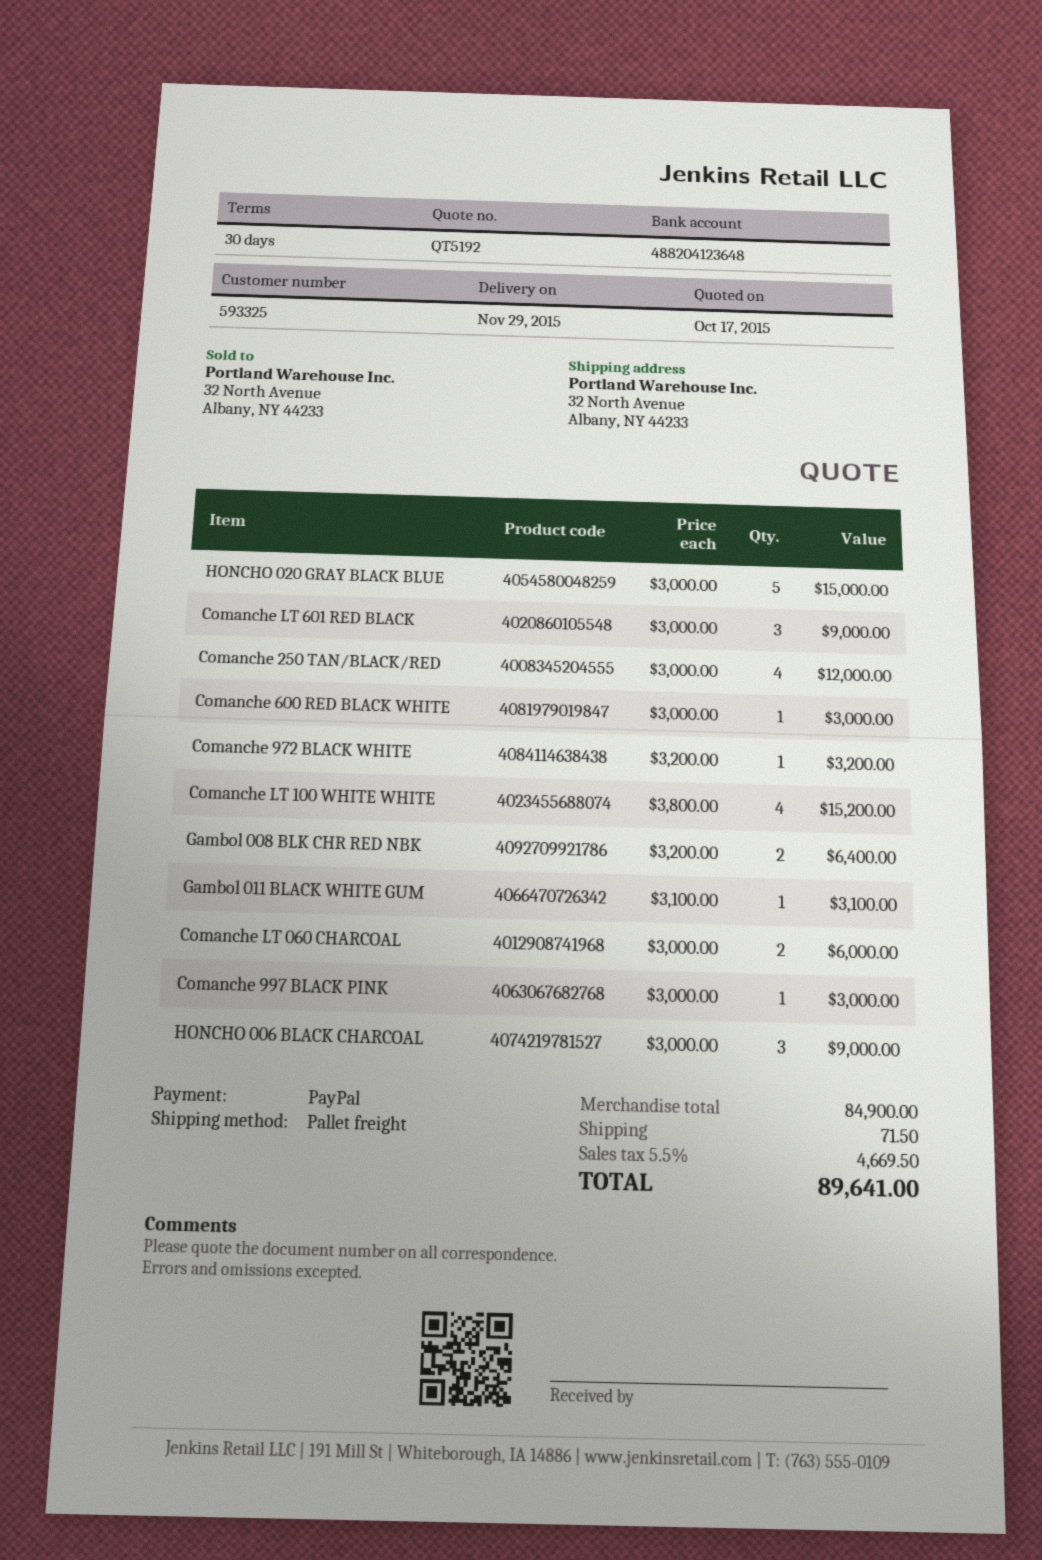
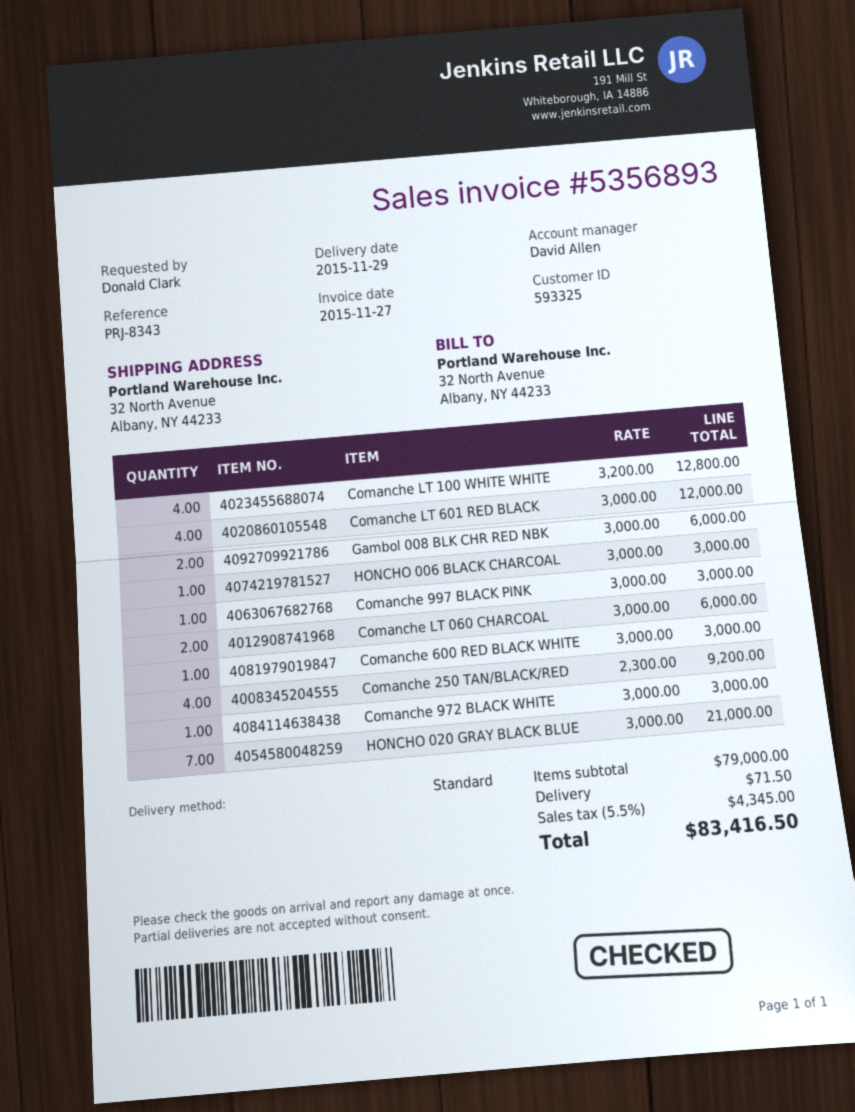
shipping method: pallet freight -> standard
HONCHO 020 GRAY BLACK BLUE: 5 x 3000.00 = 15000.00 -> 7 x 3000.00 = 21000.00
Comanche LT 601 RED BLACK: 3 x 3000.00 = 9000.00 -> 4 x 3000.00 = 12000.00
Comanche 250 TAN/BLACK/RED: 4 x 3000.00 = 12000.00 -> 4 x 2300.00 = 9200.00
Comanche 972 BLACK WHITE: 1 x 3200.00 = 3200.00 -> 1 x 3000.00 = 3000.00
Comanche LT 100 WHITE WHITE: 4 x 3800.00 = 15200.00 -> 4 x 3200.00 = 12800.00
Gambol 008 BLK CHR RED NBK: 2 x 3200.00 = 6400.00 -> 2 x 3000.00 = 6000.00
Gambol 011 BLACK WHITE GUM: 1 x 3100.00 = 3100.00 -> none
HONCHO 006 BLACK CHARCOAL: 3 x 3000.00 = 9000.00 -> 1 x 3000.00 = 3000.00
subtotal: 84900.00 -> 79000.00
tax: 5.5% = 4669.50 -> 5.5% = 4345.00
total: 89641.00 -> 83416.50

